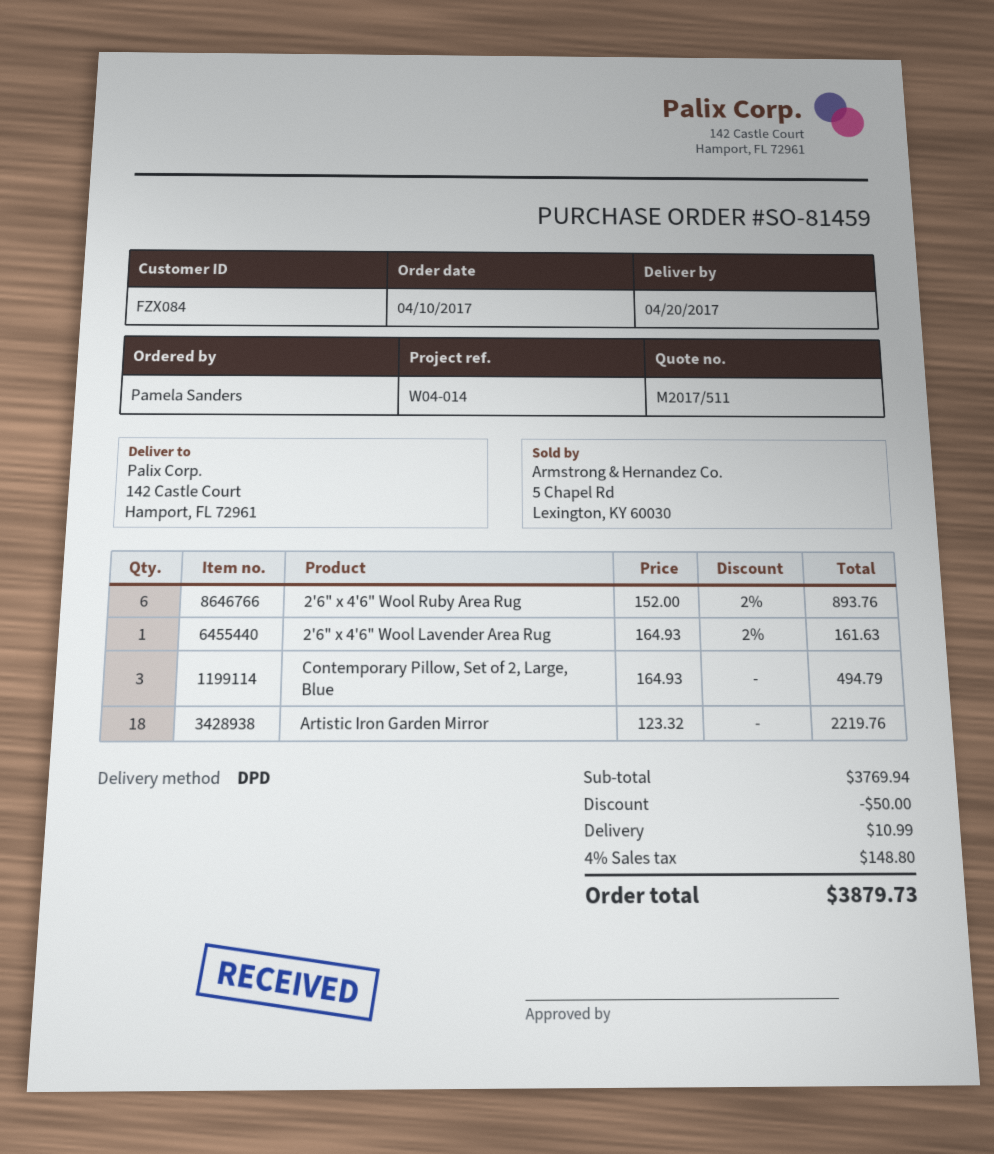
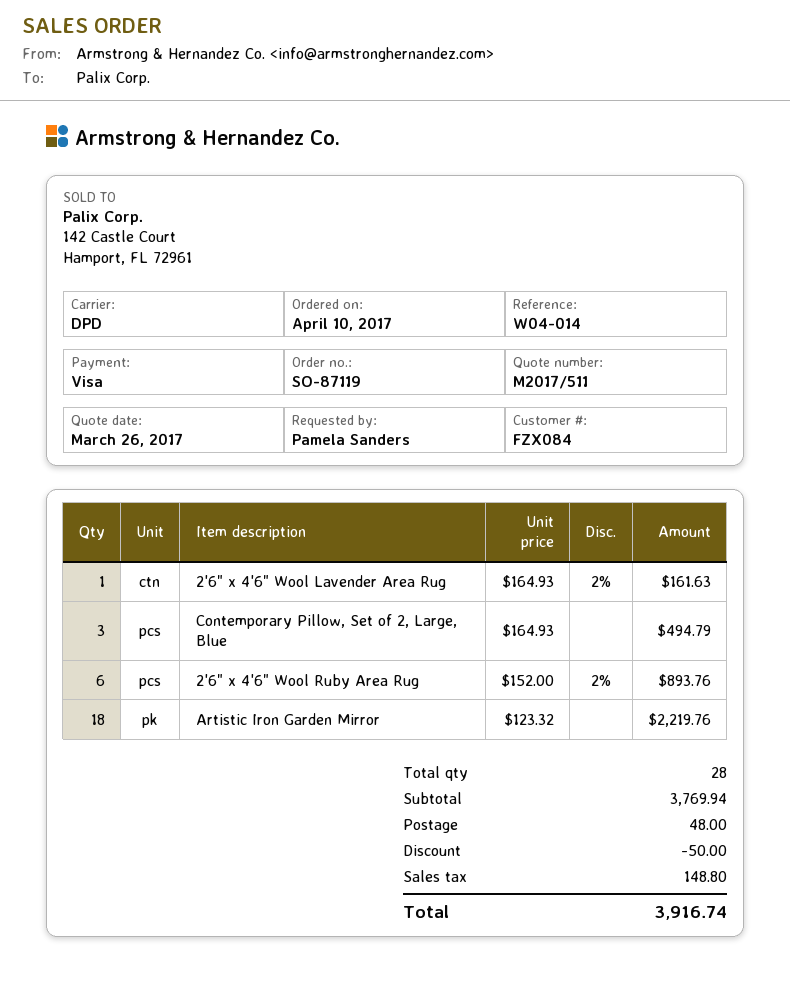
order number: SO-81459 -> SO-87119
shipping: 10.99 -> 48.00
total: 3879.73 -> 3916.74

